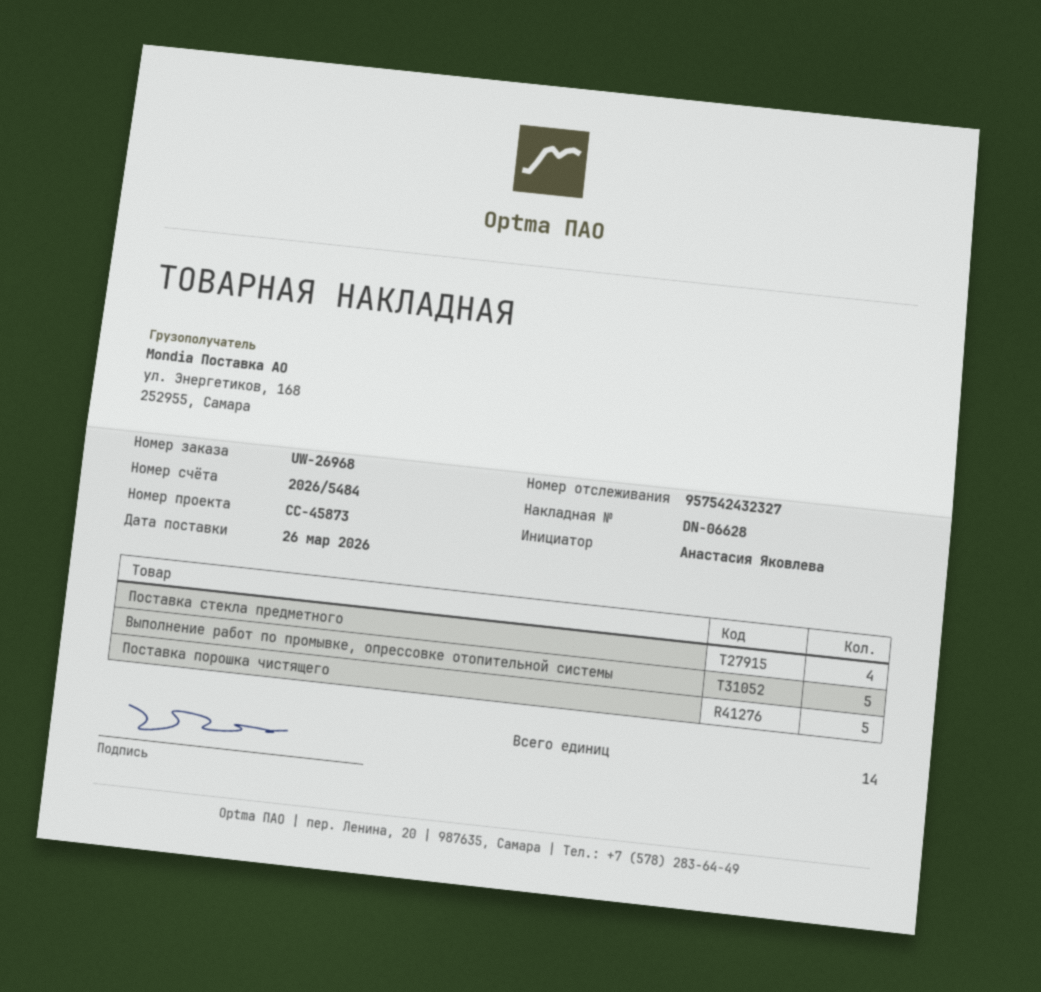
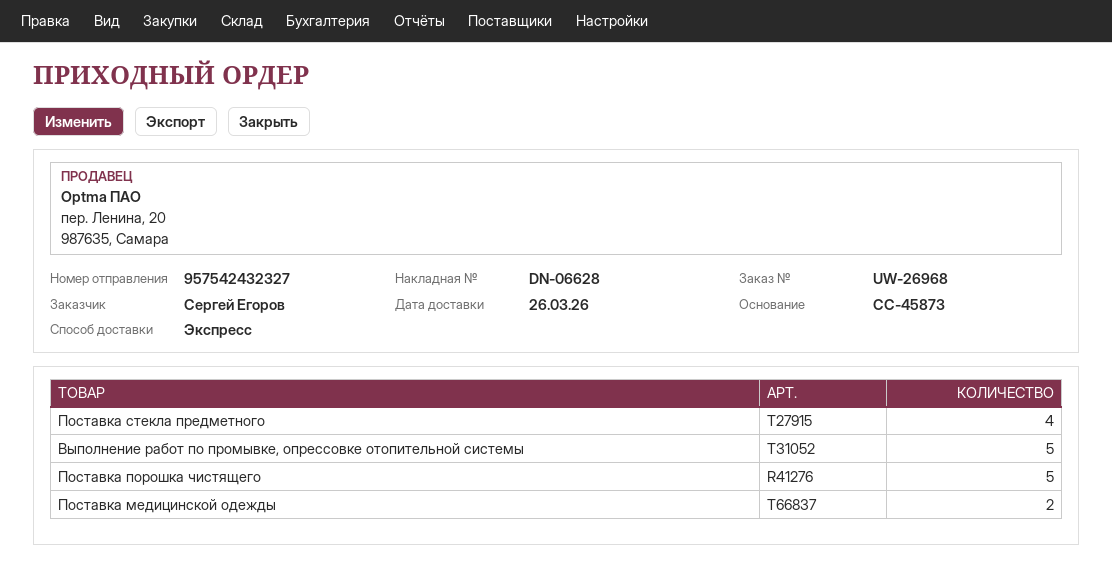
ordered by: Анастасия Яковлева -> Сергей Егоров
Поставка медицинской одежды: none -> 2

